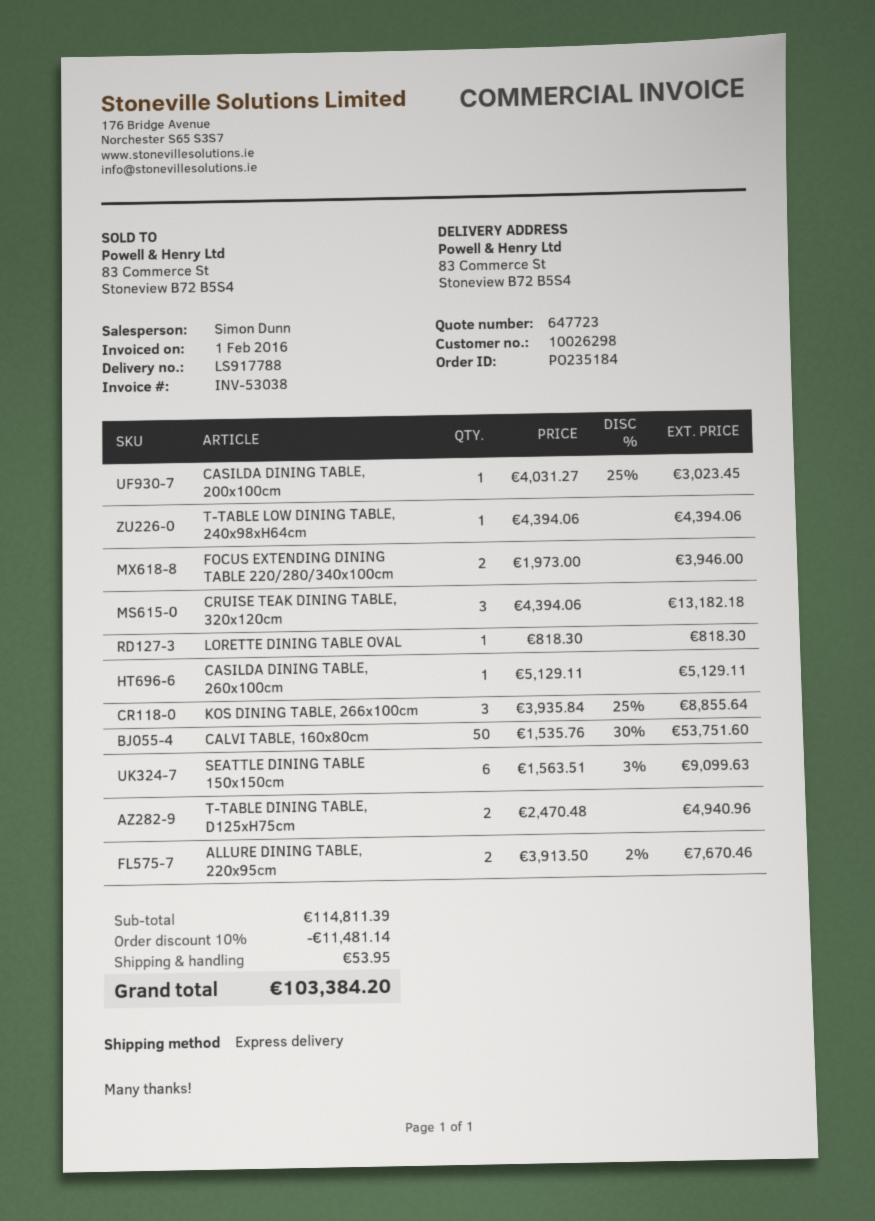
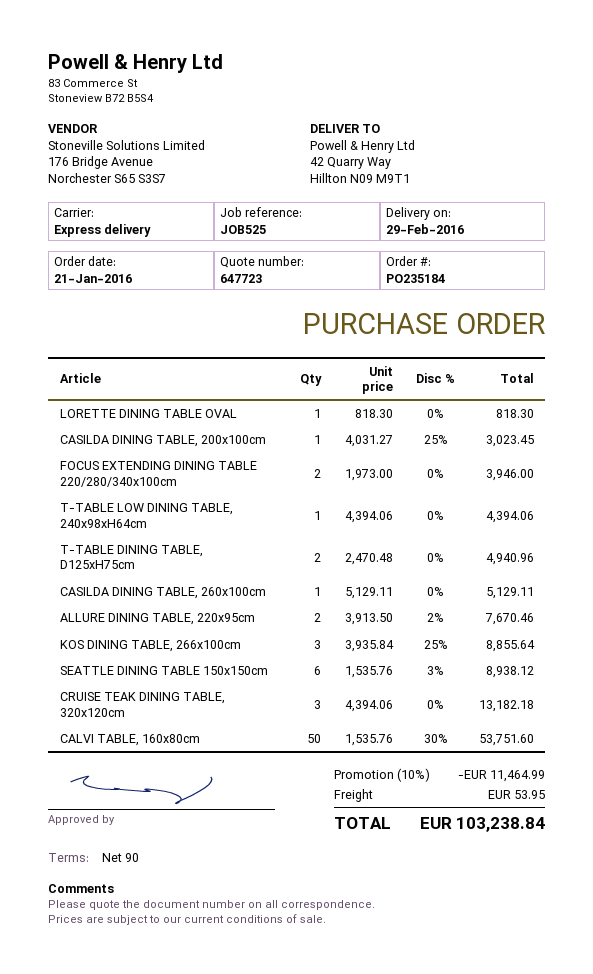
ship to: 83 Commerce St, Stoneview B72 B5S4 -> 42 Quarry Way, Hillton N09 M9T1
SEATTLE DINING TABLE 150x150cm: 6 x 1563.51 - 3% = 9099.63 -> 6 x 1535.76 - 3% = 8938.12
discount: 10% = 11481.14 -> 10% = 11464.99
total: 103384.20 -> 103238.84

